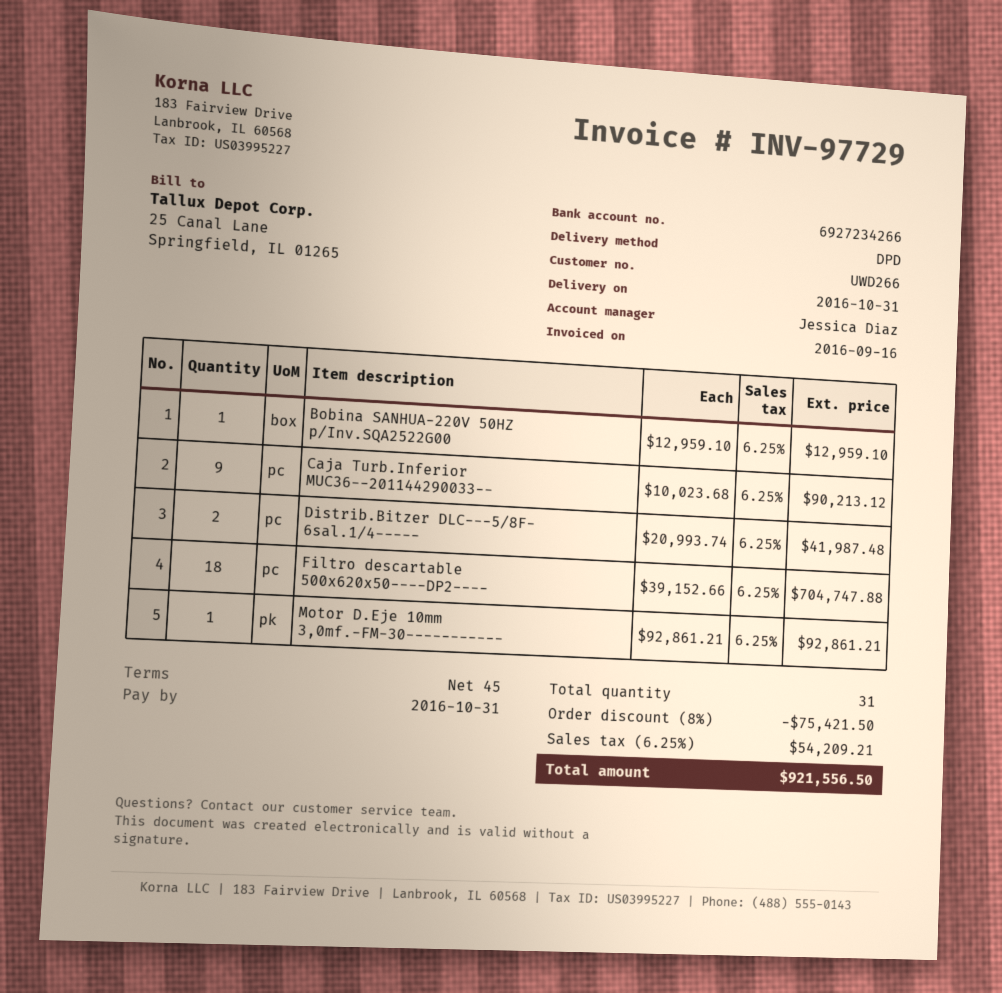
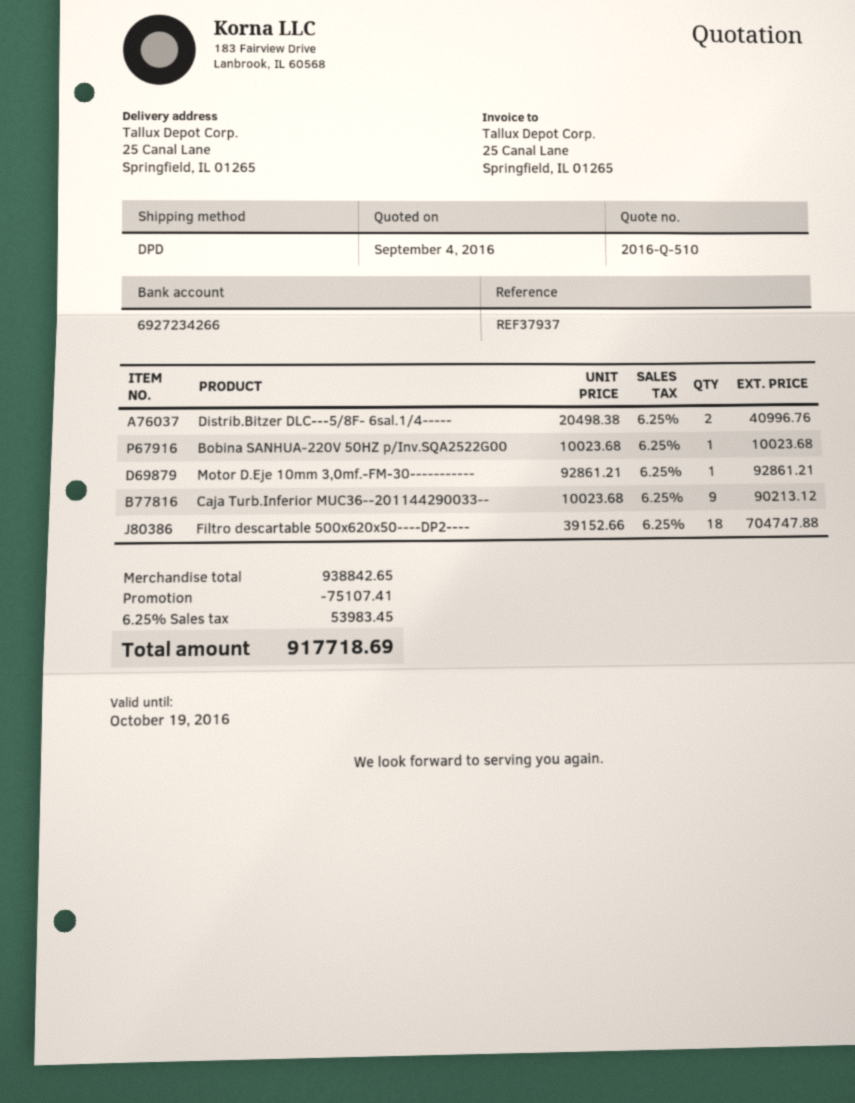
Bobina SANHUA-220V 50HZ p/Inv.SQA2522G00: 1 x 12959.10 = 12959.10 -> 1 x 10023.68 = 10023.68
Distrib.Bitzer DLC---5/8F- 6sal.1/4-----: 2 x 20993.74 = 41987.48 -> 2 x 20498.38 = 40996.76
discount: 75421.50 -> 75107.41
tax: 6.25% = 54209.21 -> 6.25% = 53983.45
total: 921556.50 -> 917718.69

